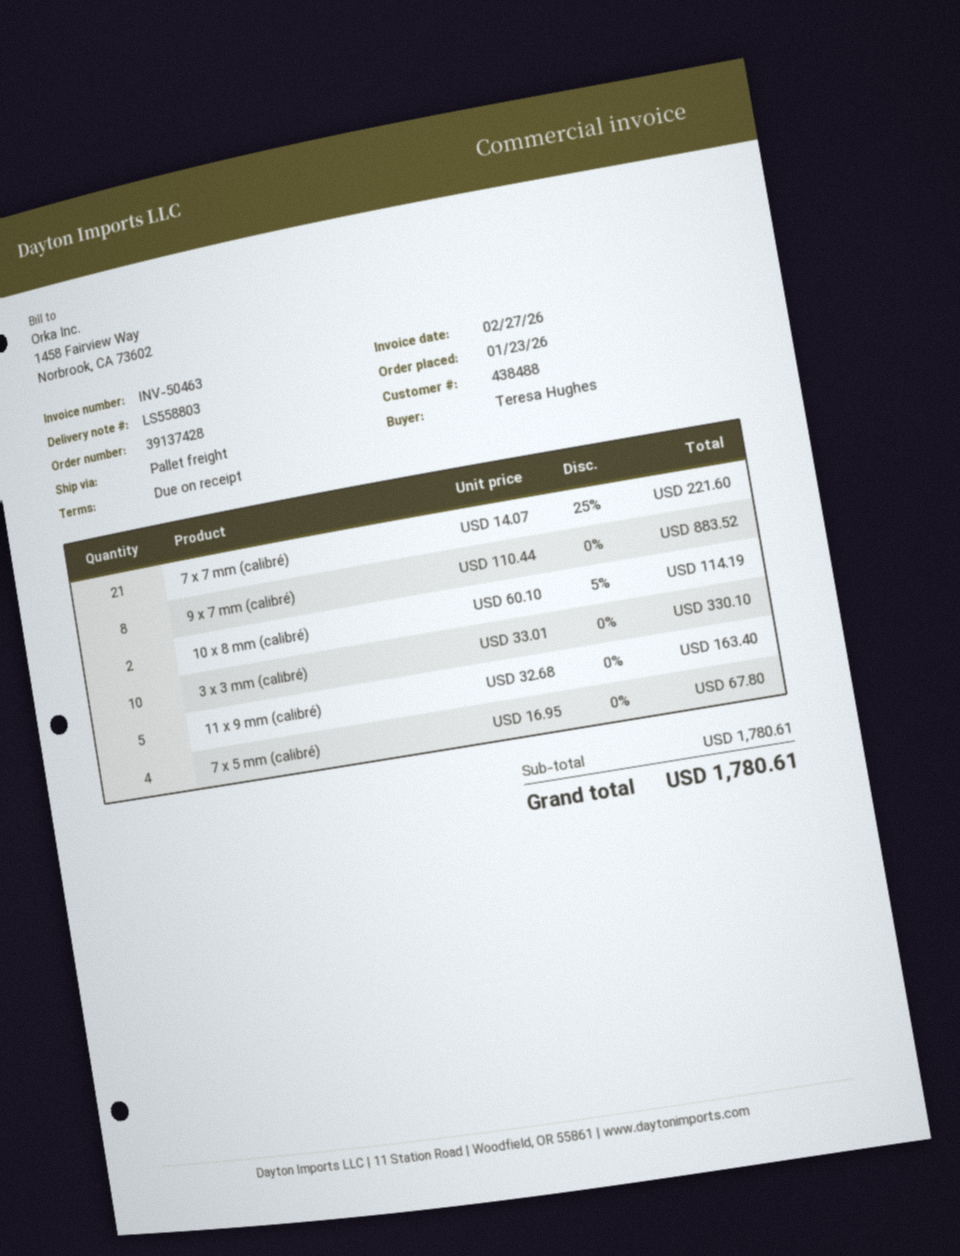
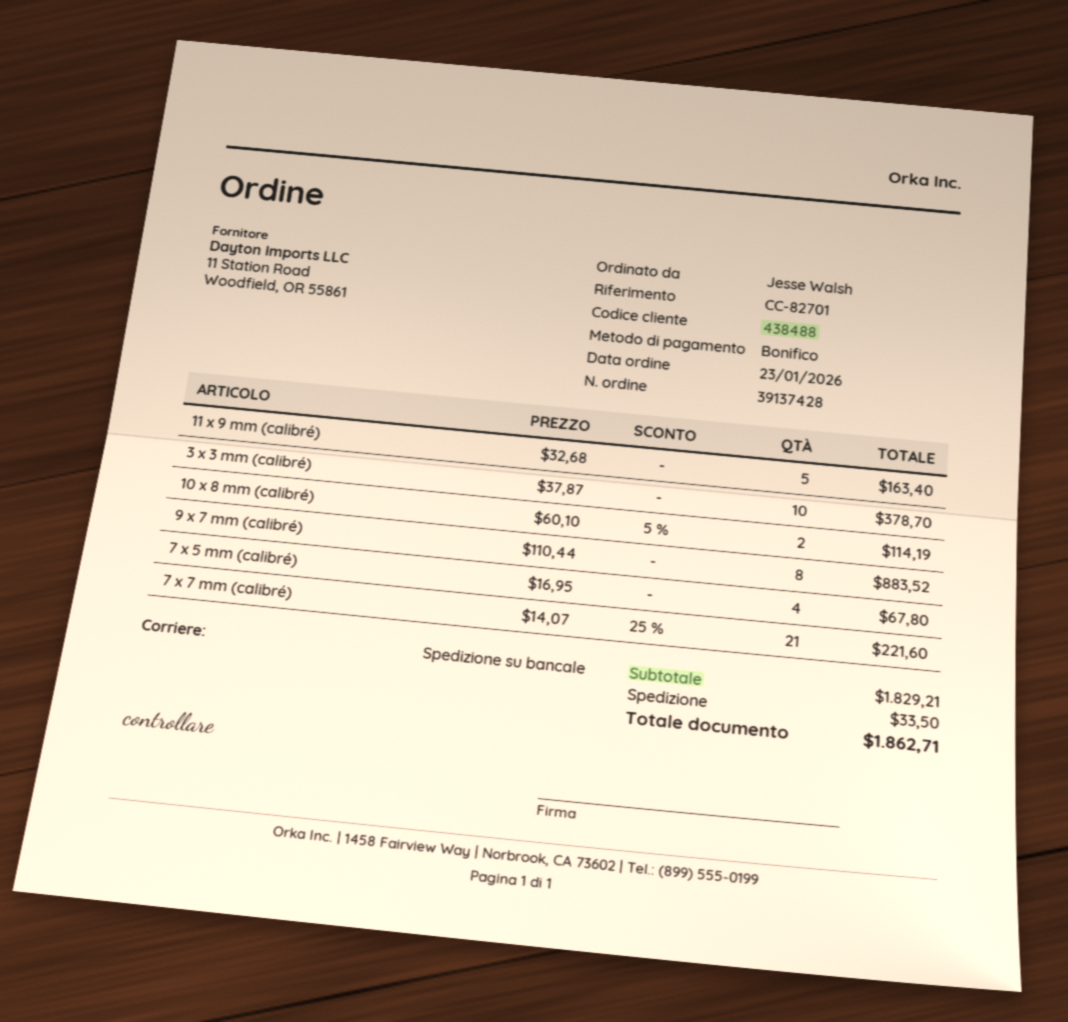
ordered by: Teresa Hughes -> Jesse Walsh
3 x 3 mm (calibré): 10 x 33.01 = 330.10 -> 10 x 37.87 = 378.70
subtotal: 1780.61 -> 1829.21
shipping: none -> 33.50
total: 1780.61 -> 1862.71

